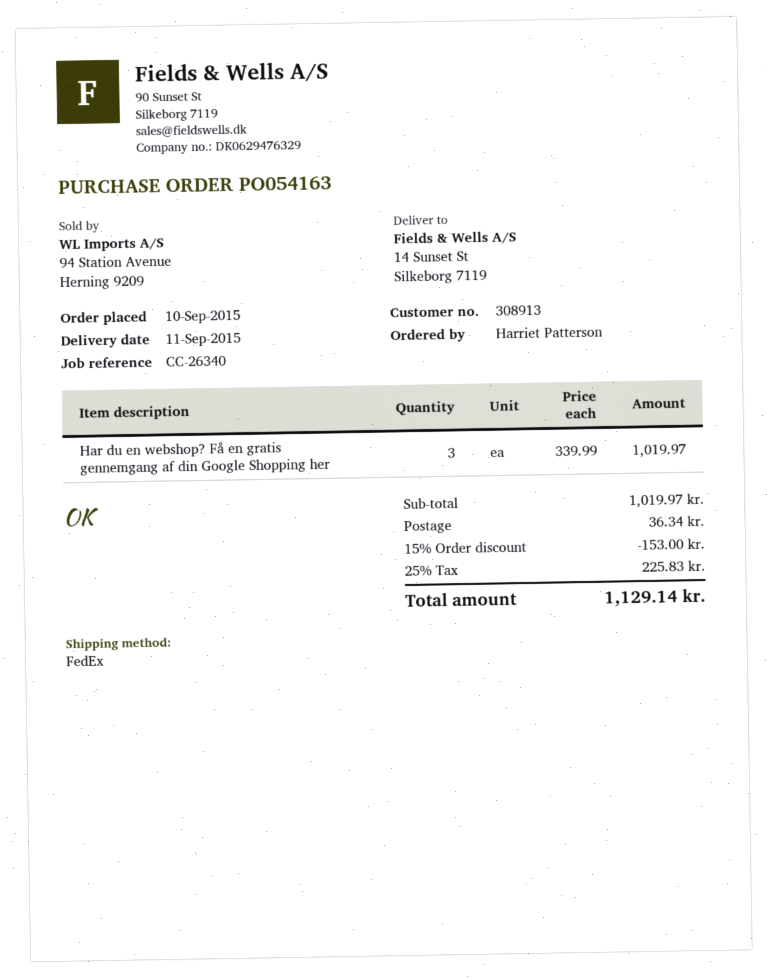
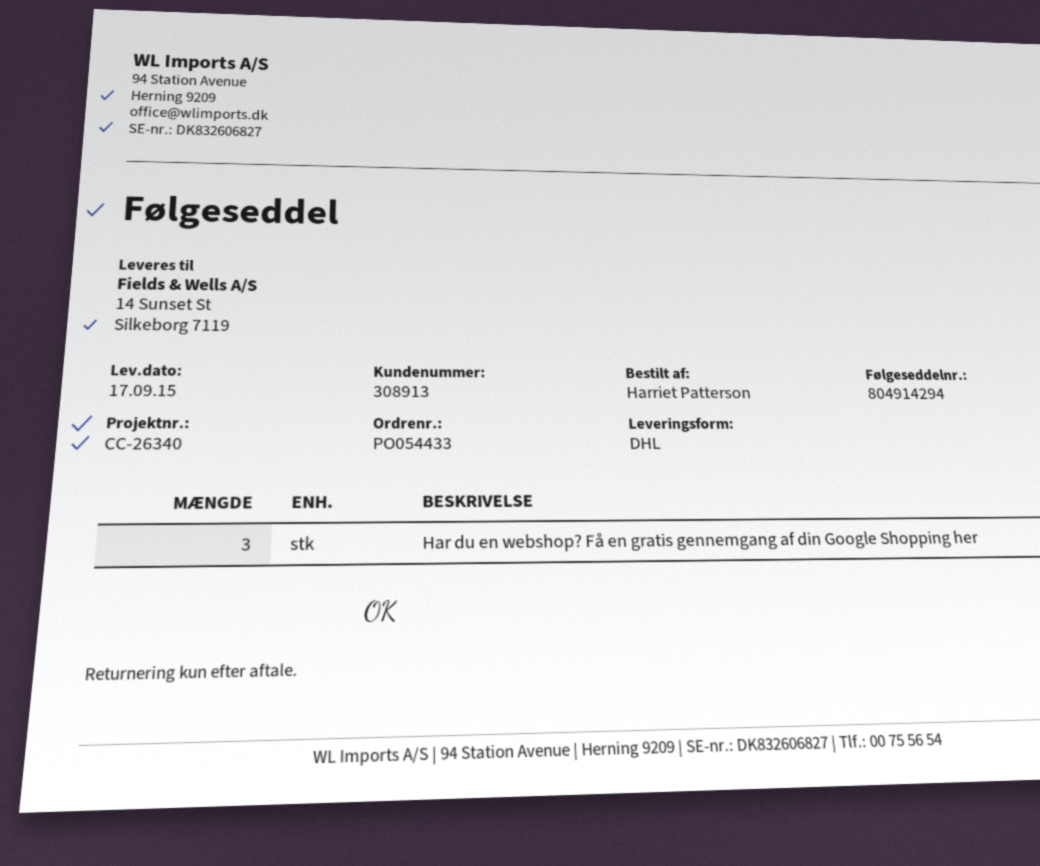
order number: PO054163 -> PO054433
delivery date: 2015-09-11 -> 2015-09-17
shipping method: FedEx -> DHL

